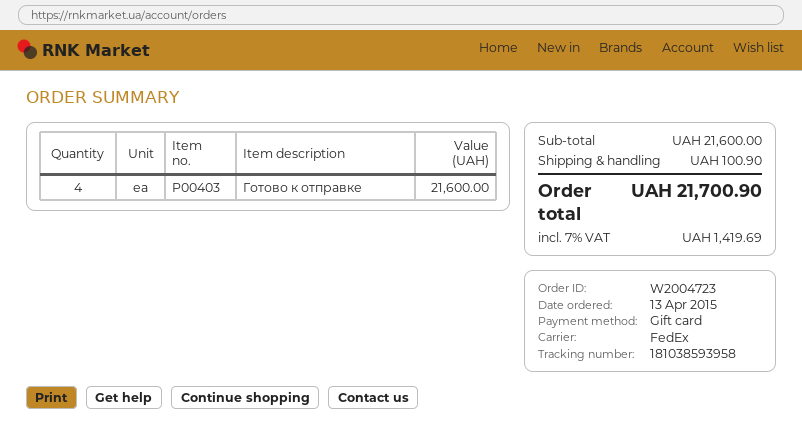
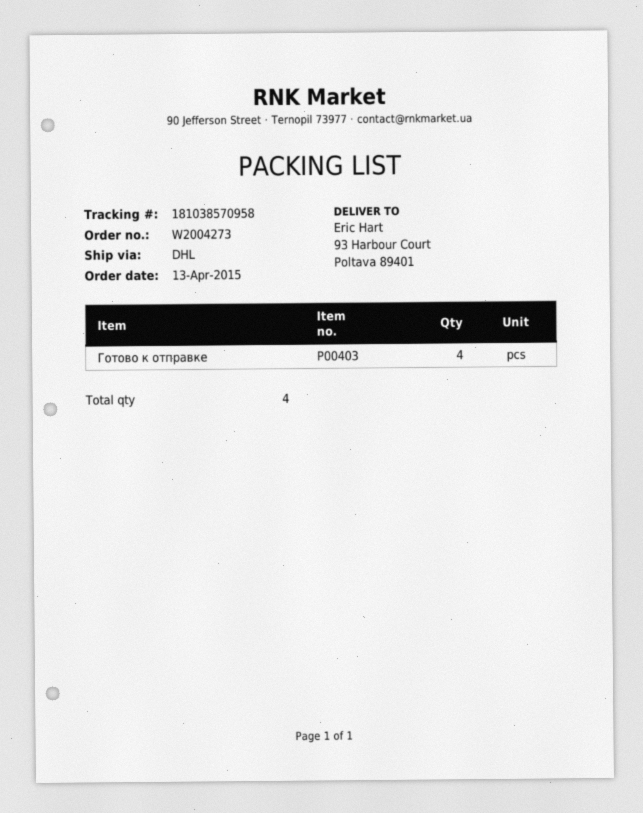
order number: W2004723 -> W2004273
shipping method: FedEx -> DHL
tracking number: 181038593958 -> 181038570958

